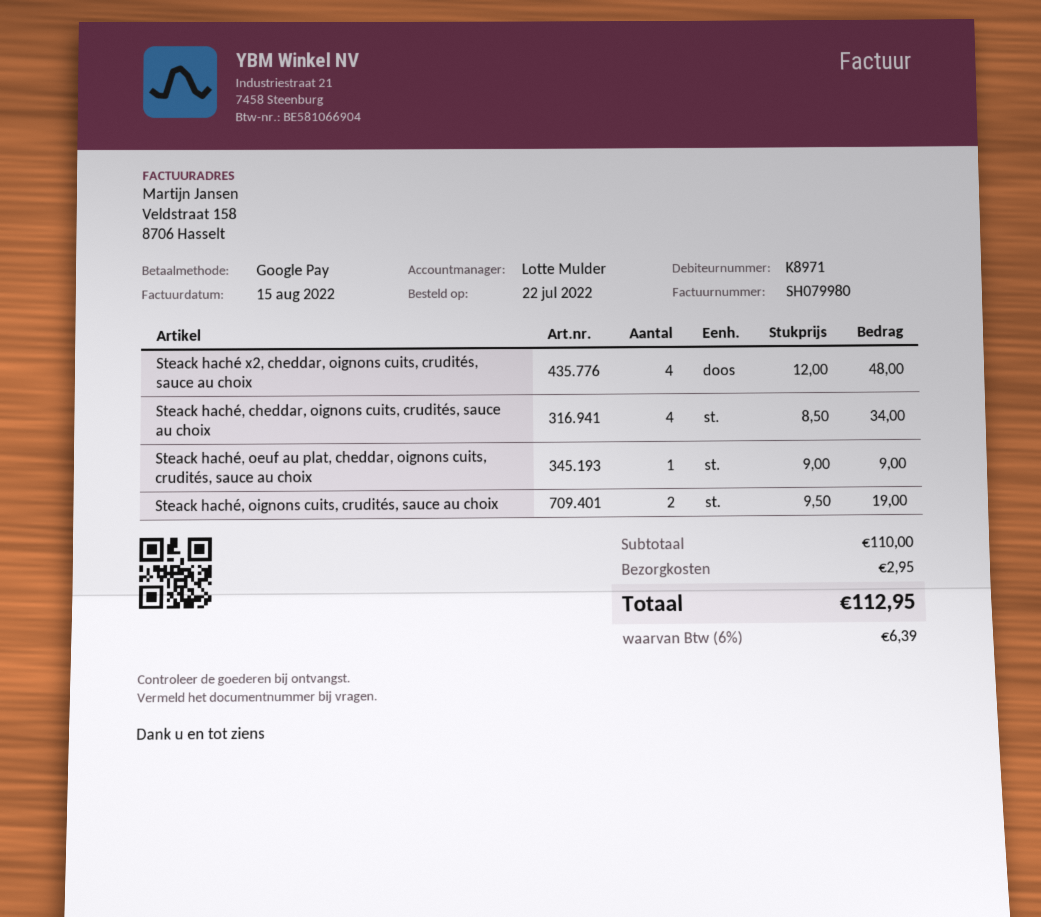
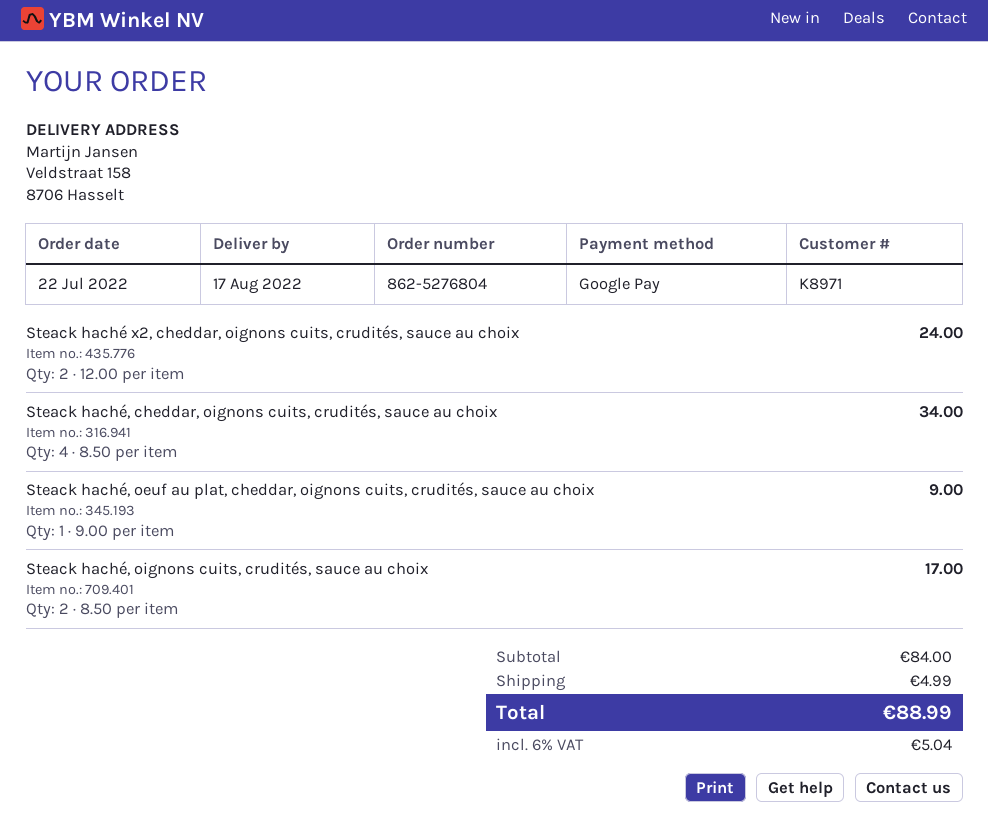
Steack haché x2, cheddar, oignons cuits, crudités, sauce au choix: 4 x 12.00 = 48.00 -> 2 x 12.00 = 24.00
Steack haché, oignons cuits, crudités, sauce au choix: 2 x 9.50 = 19.00 -> 2 x 8.50 = 17.00
subtotal: 110.00 -> 84.00
shipping: 2.95 -> 4.99
tax: 6% = 6.39 -> 6% = 5.04
total: 112.95 -> 88.99

